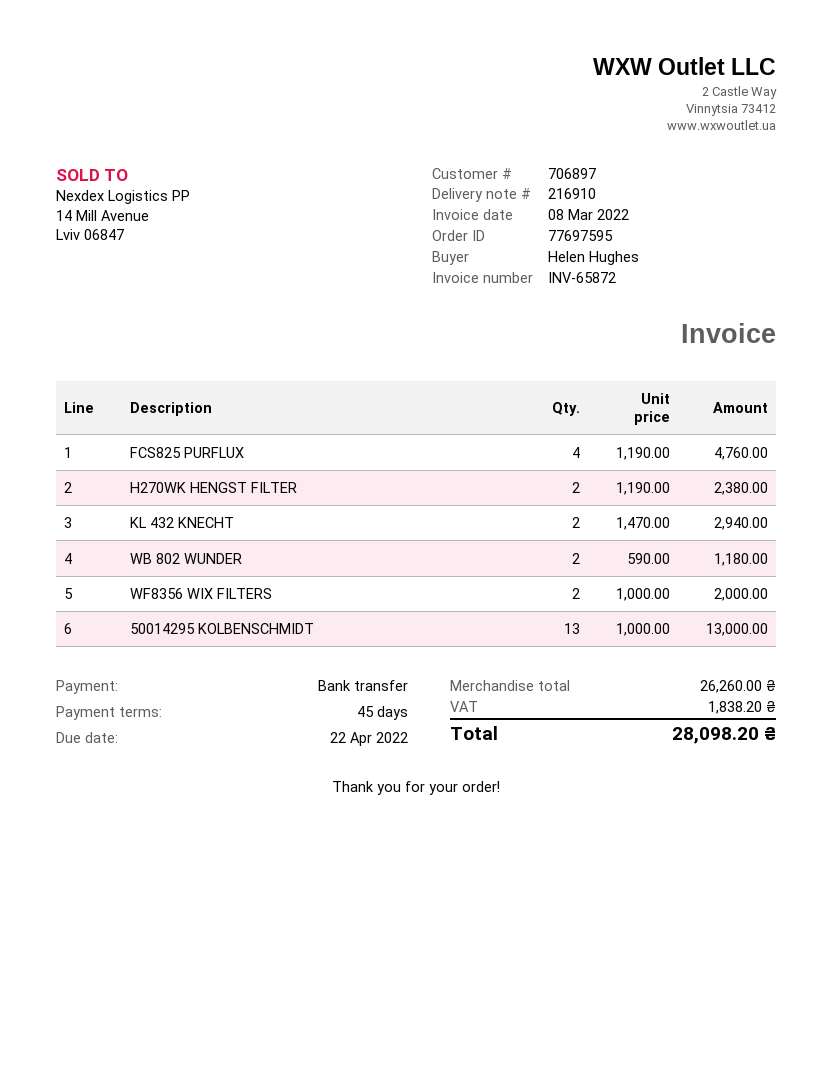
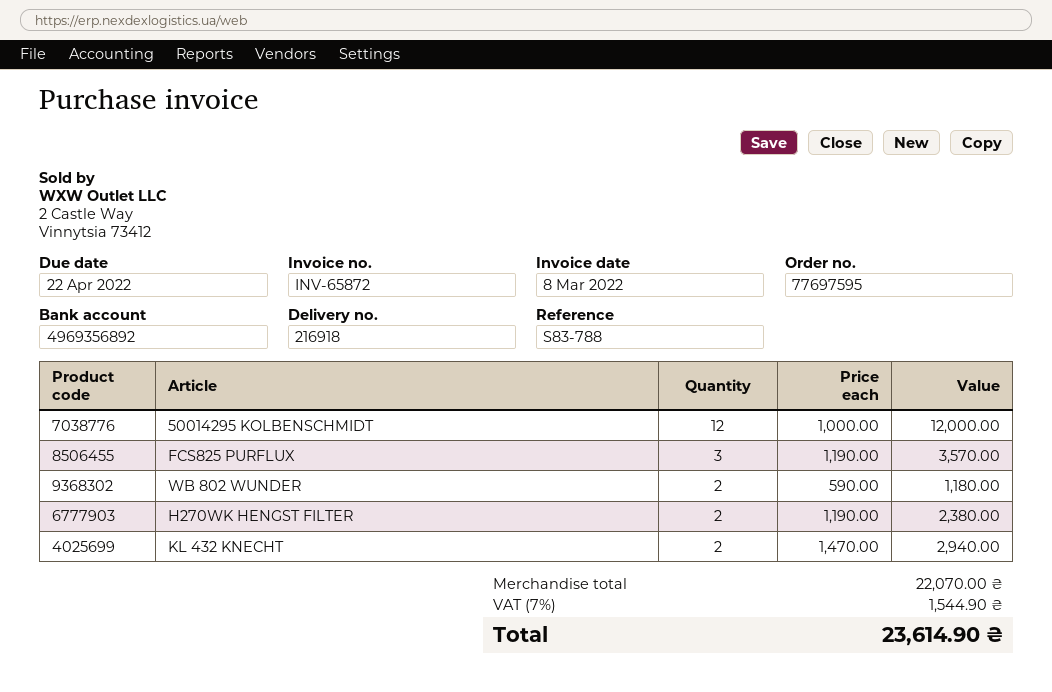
delivery note number: 216910 -> 216918
FCS825 PURFLUX: 4 x 1190.00 = 4760.00 -> 3 x 1190.00 = 3570.00
WF8356 WIX FILTERS: 2 x 1000.00 = 2000.00 -> none
50014295 KOLBENSCHMIDT: 13 x 1000.00 = 13000.00 -> 12 x 1000.00 = 12000.00
subtotal: 26260.00 -> 22070.00
tax: 1838.20 -> 1544.90
total: 28098.20 -> 23614.90

